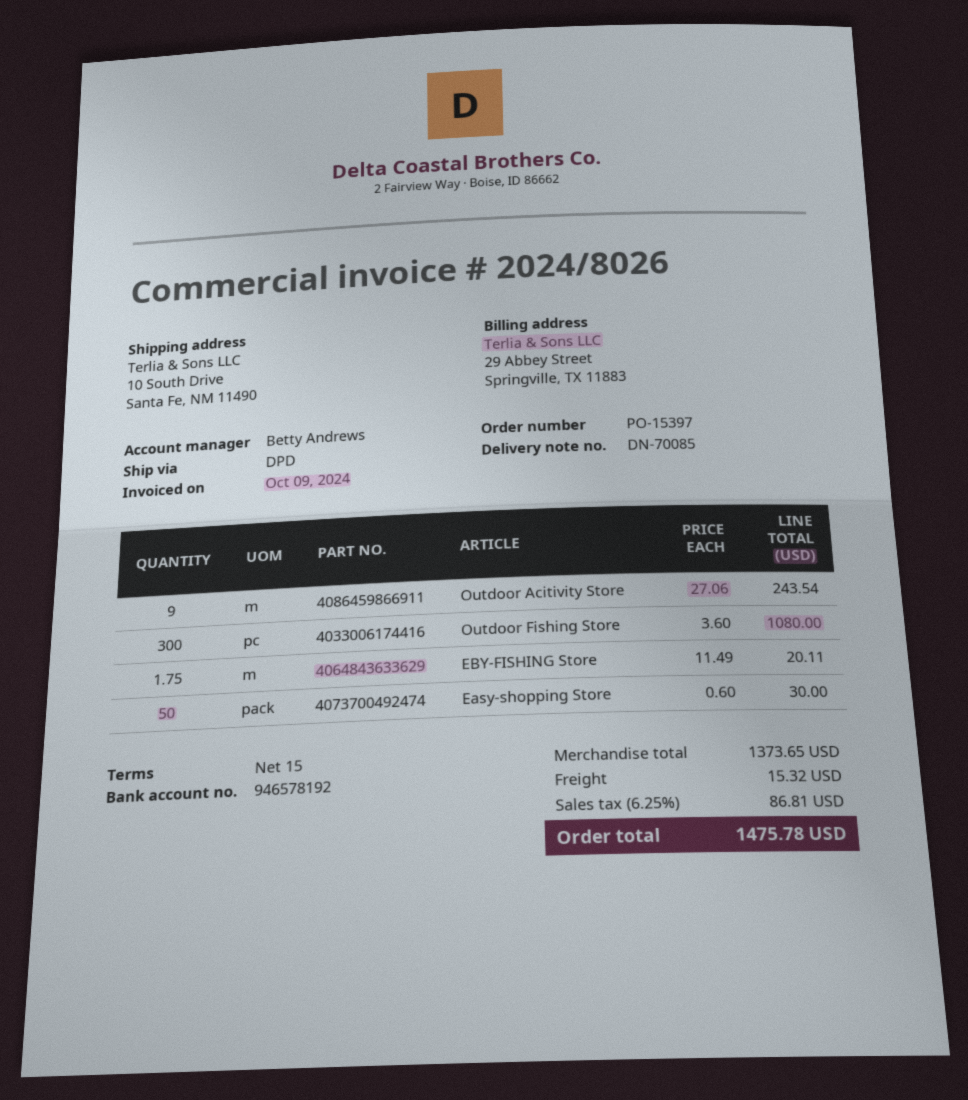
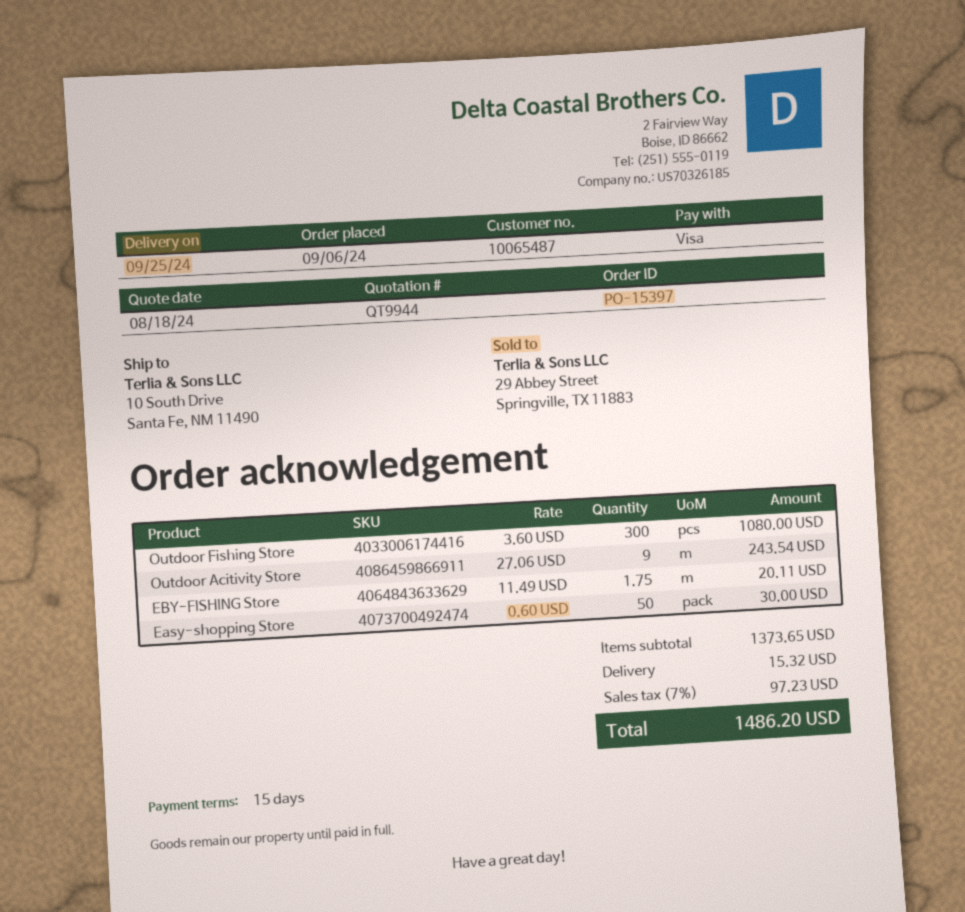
tax: 6.25% = 86.81 -> 7% = 97.23
total: 1475.78 -> 1486.20

